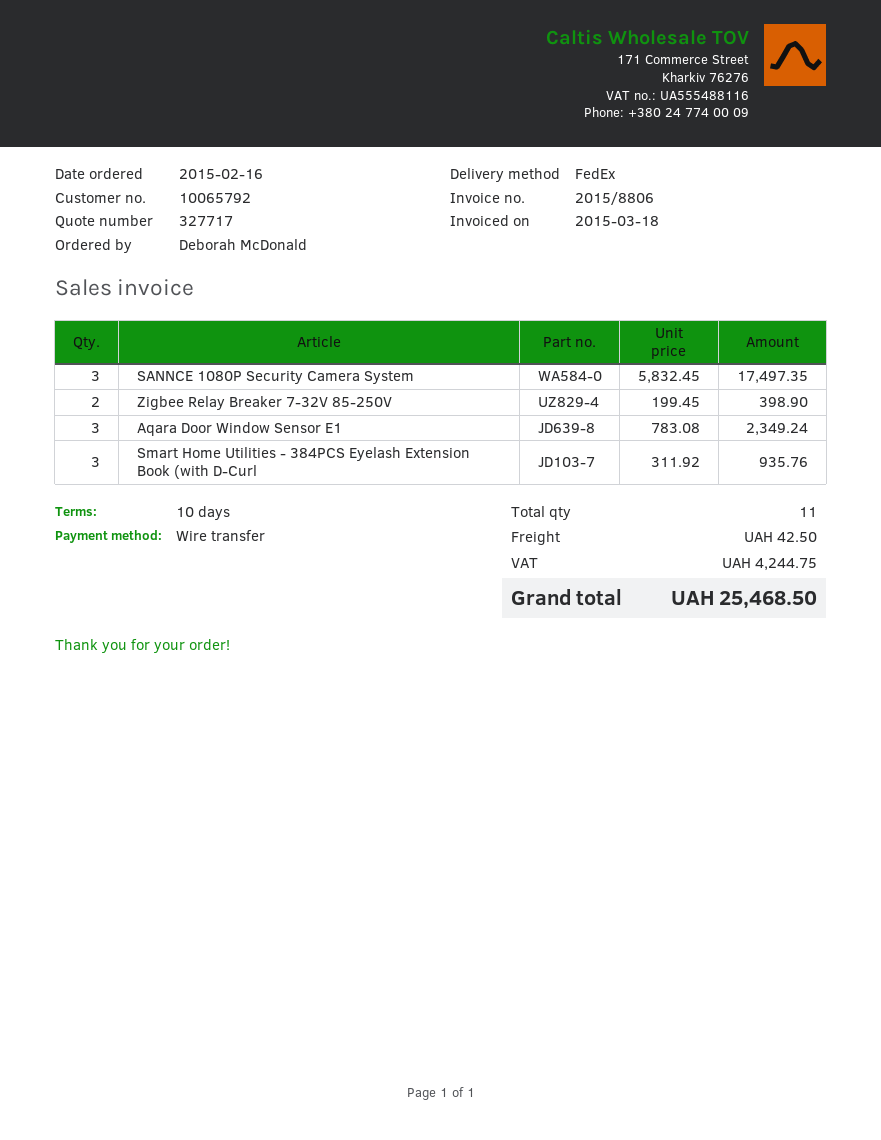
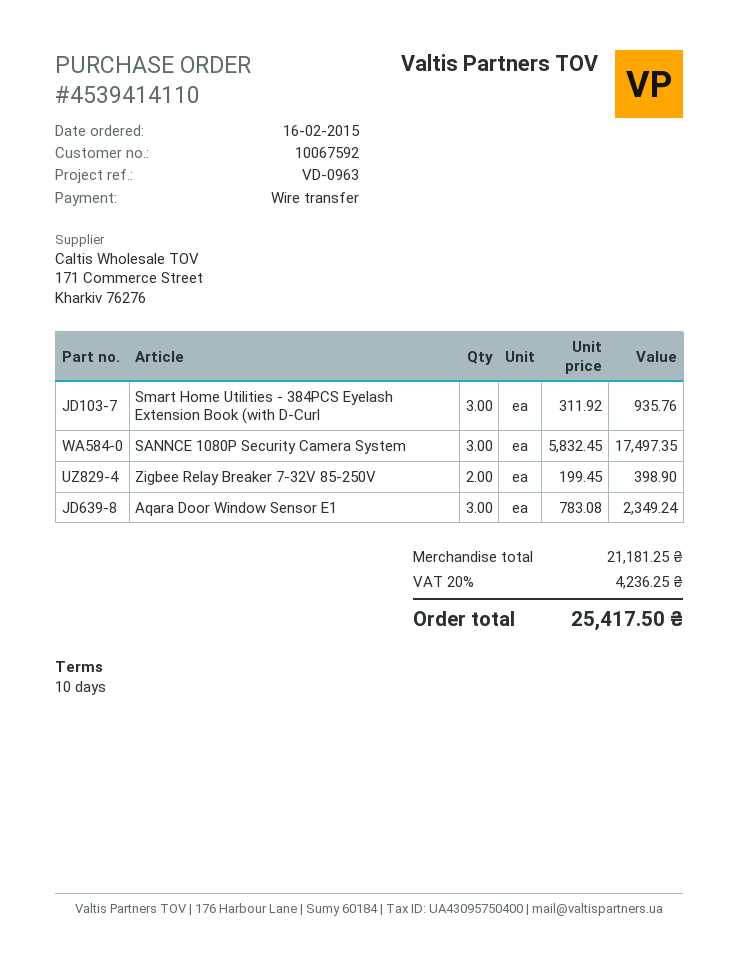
customer number: 10065792 -> 10067592
shipping: 42.50 -> none
tax: 4244.75 -> 4236.25
total: 25468.50 -> 25417.50

